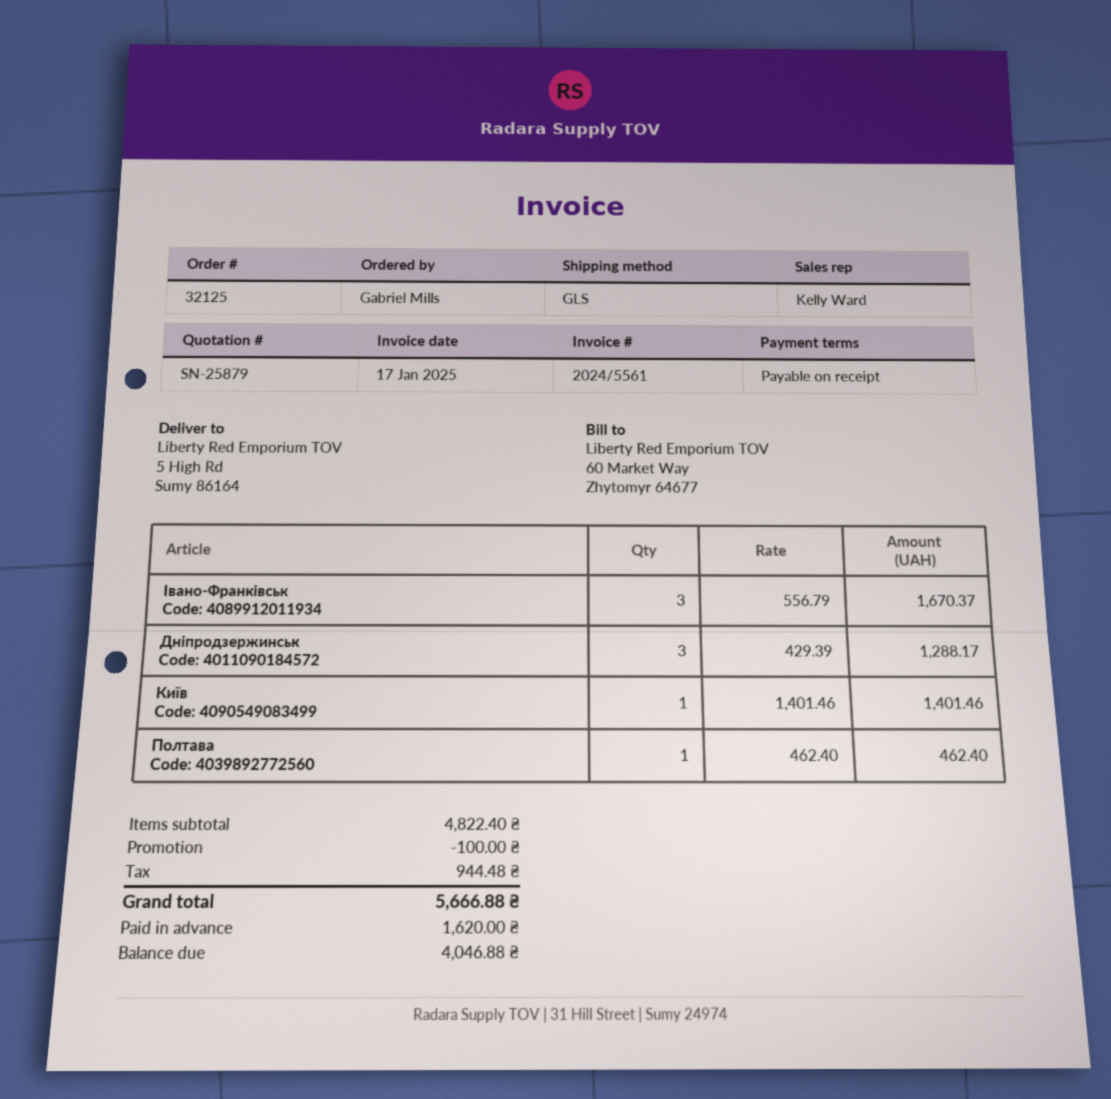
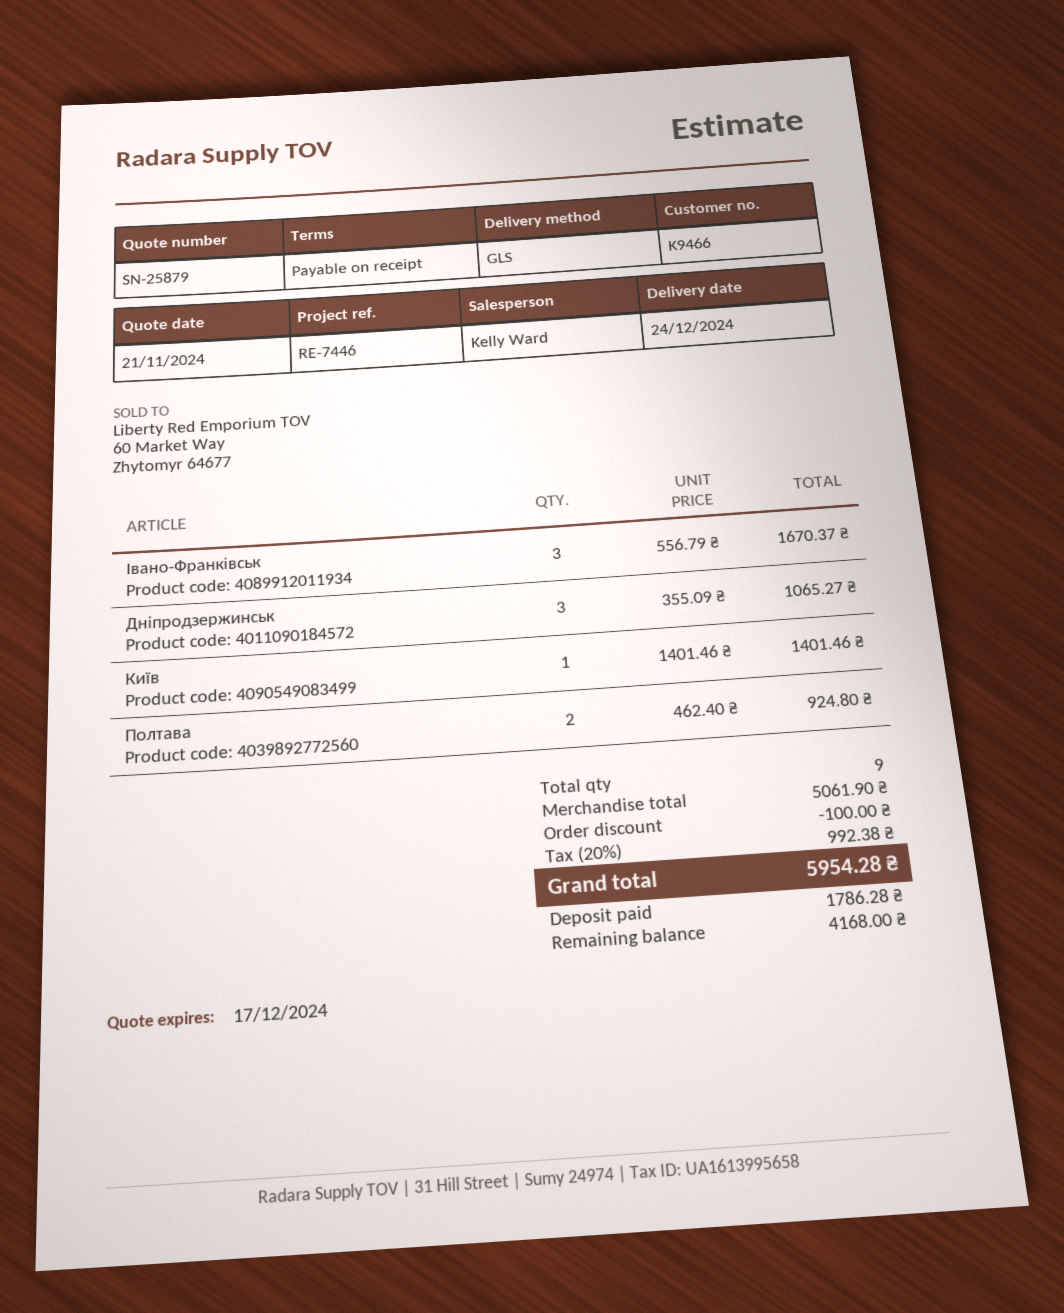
Дніпродзержинськ: 3 x 429.39 = 1288.17 -> 3 x 355.09 = 1065.27
Полтава: 1 x 462.40 = 462.40 -> 2 x 462.40 = 924.80
subtotal: 4822.40 -> 5061.90
tax: 944.48 -> 992.38
total: 5666.88 -> 5954.28
deposit: 1620.00 -> 1786.28
balance: 4046.88 -> 4168.00

